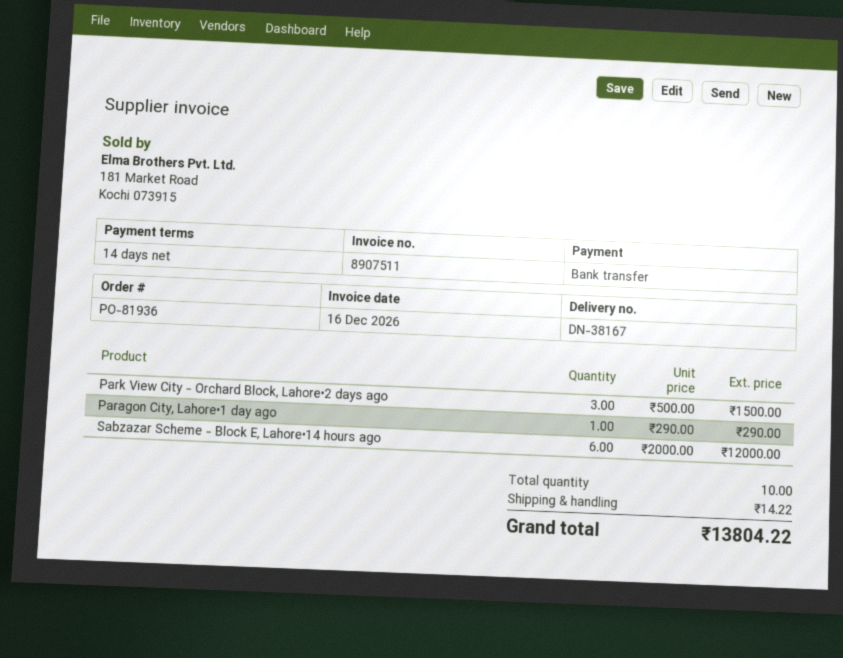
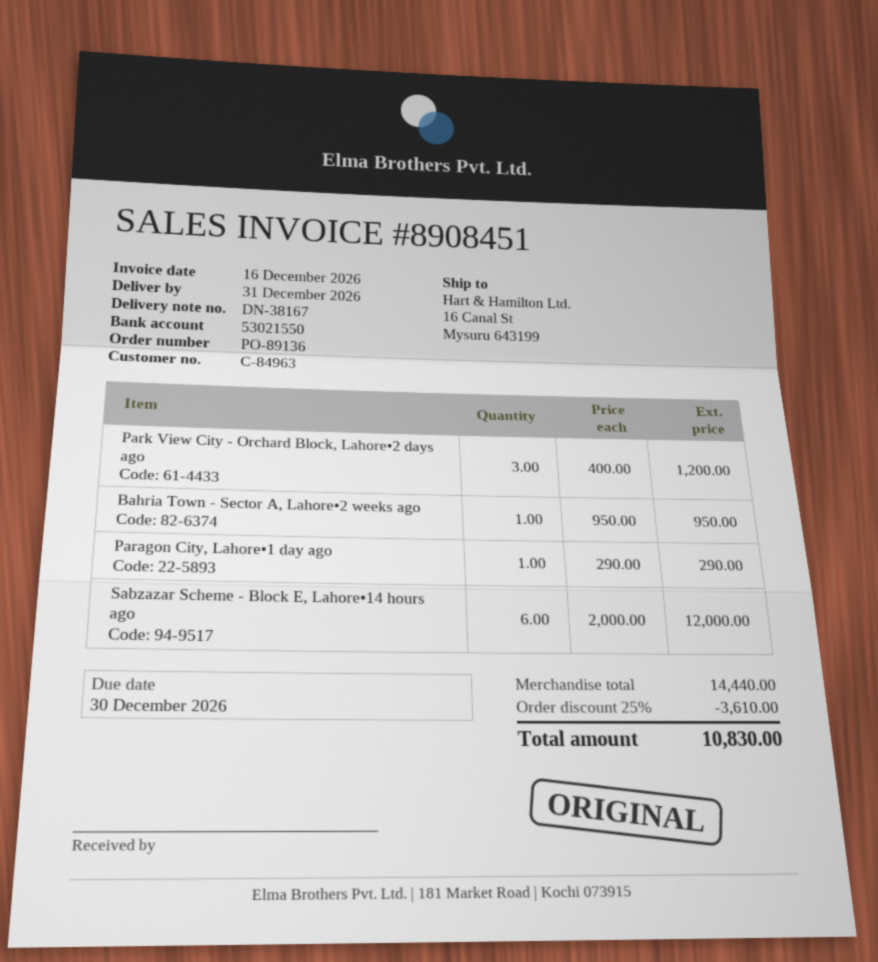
order number: PO-81936 -> PO-89136
invoice number: 8907511 -> 8908451
Park View City - Orchard Block, Lahore•2 days ago: 3 x 500.00 = 1500.00 -> 3 x 400.00 = 1200.00
Bahria Town - Sector A, Lahore•2 weeks ago: none -> 1 x 950.00 = 950.00
discount: none -> 25% = 3610.00
shipping: 14.22 -> none
total: 13804.22 -> 10830.00

